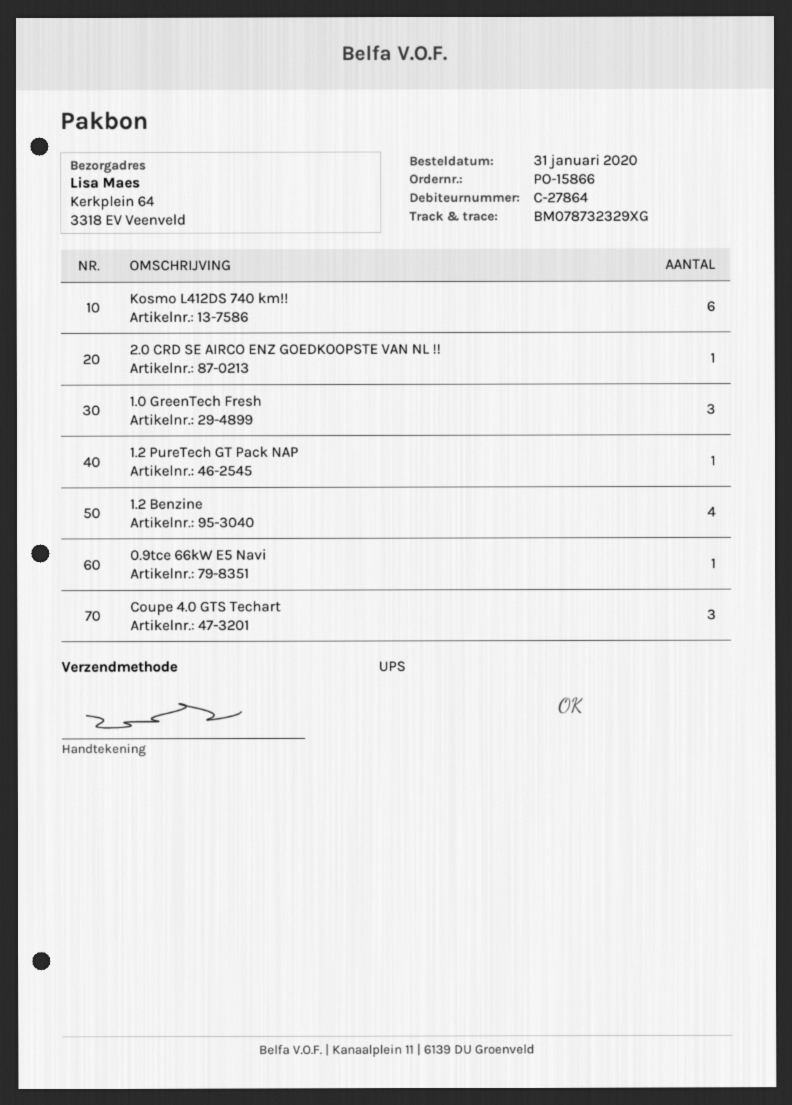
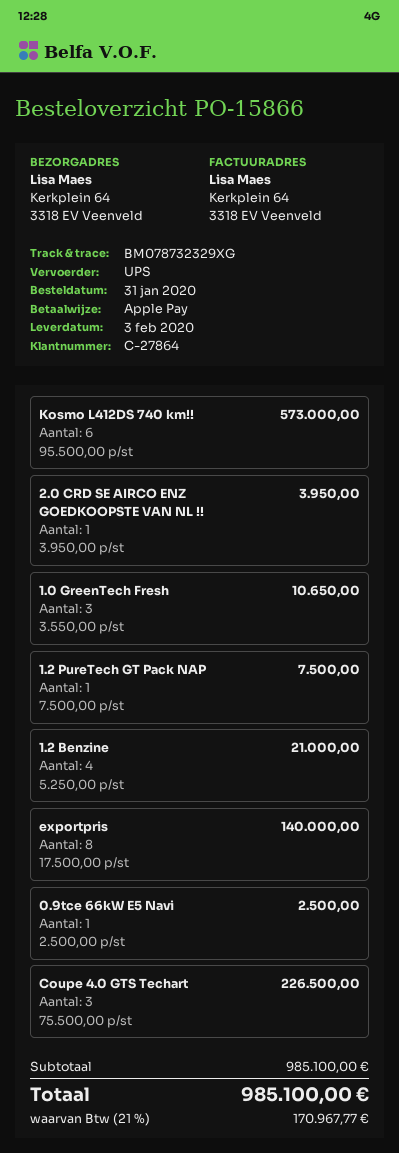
exportpris: none -> 8

